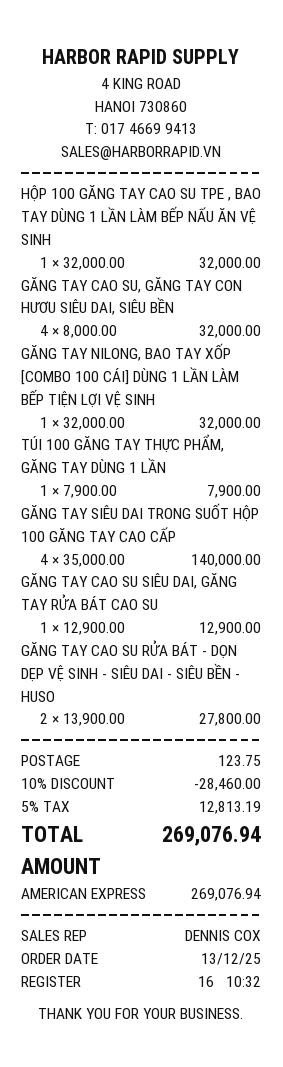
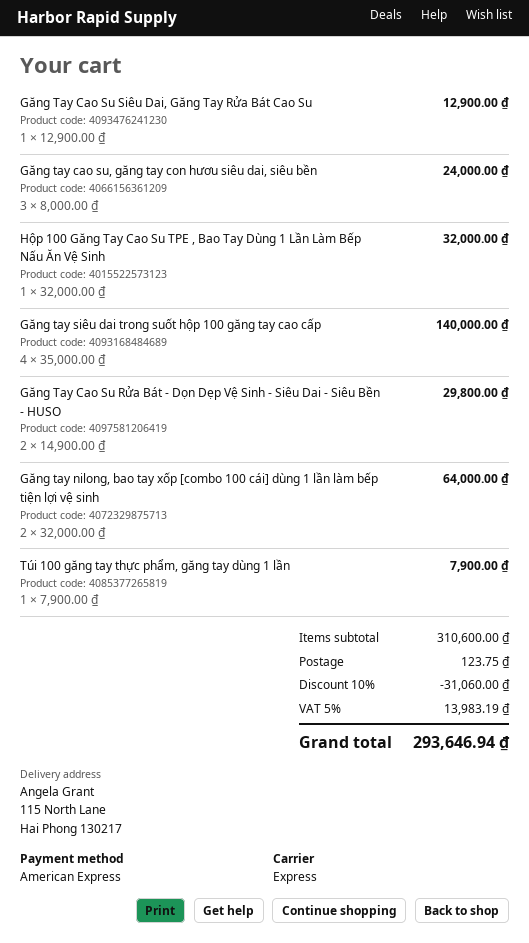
GĂNG TAY CAO SU, GĂNG TAY CON HƯƠU SIÊU DAI, SIÊU BỀN: 4 x 8000.00 = 32000.00 -> 3 x 8000.00 = 24000.00
GĂNG TAY NILONG, BAO TAY XỐP [COMBO 100 CÁI] DÙNG 1 LẦN LÀM BẾP TIỆN LỢI VỆ SINH: 1 x 32000.00 = 32000.00 -> 2 x 32000.00 = 64000.00
GĂNG TAY CAO SU RỬA BÁT - DỌN DẸP VỆ SINH - SIÊU DAI - SIÊU BỀN - HUSO: 2 x 13900.00 = 27800.00 -> 2 x 14900.00 = 29800.00
discount: 10% = 28460.00 -> 10% = 31060.00
tax: 5% = 12813.19 -> 5% = 13983.19
total: 269076.94 -> 293646.94

